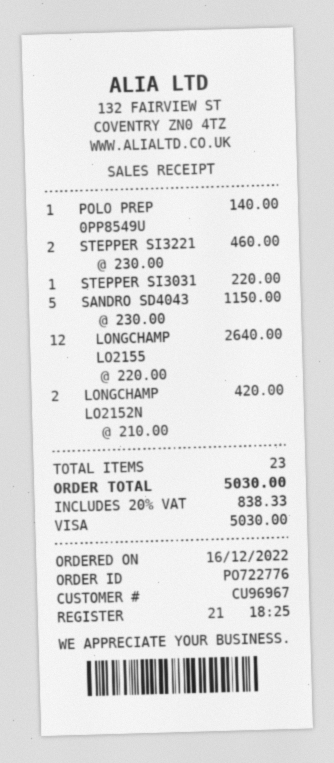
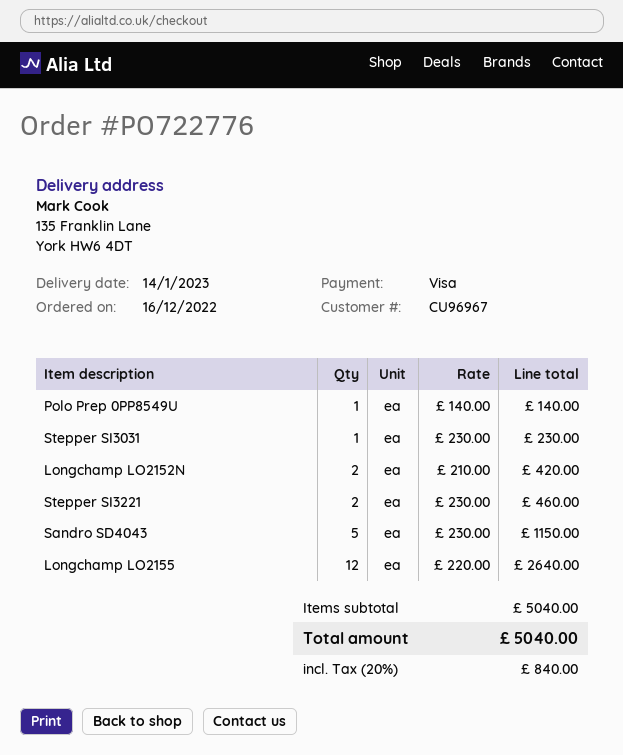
STEPPER SI3031: 1 x 220.00 = 220.00 -> 1 x 230.00 = 230.00
tax: 20% = 838.33 -> 20% = 840.00
total: 5030.00 -> 5040.00

